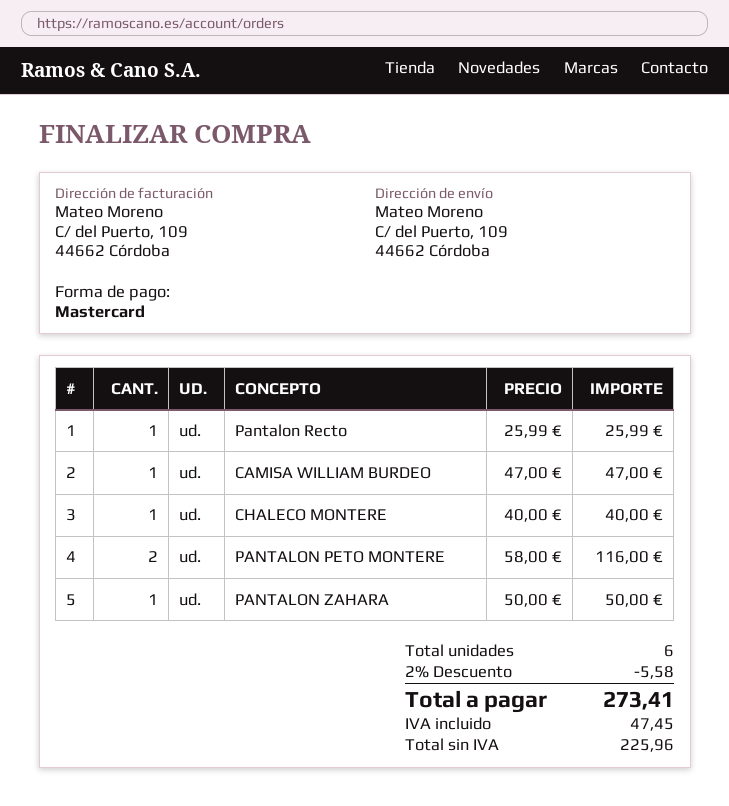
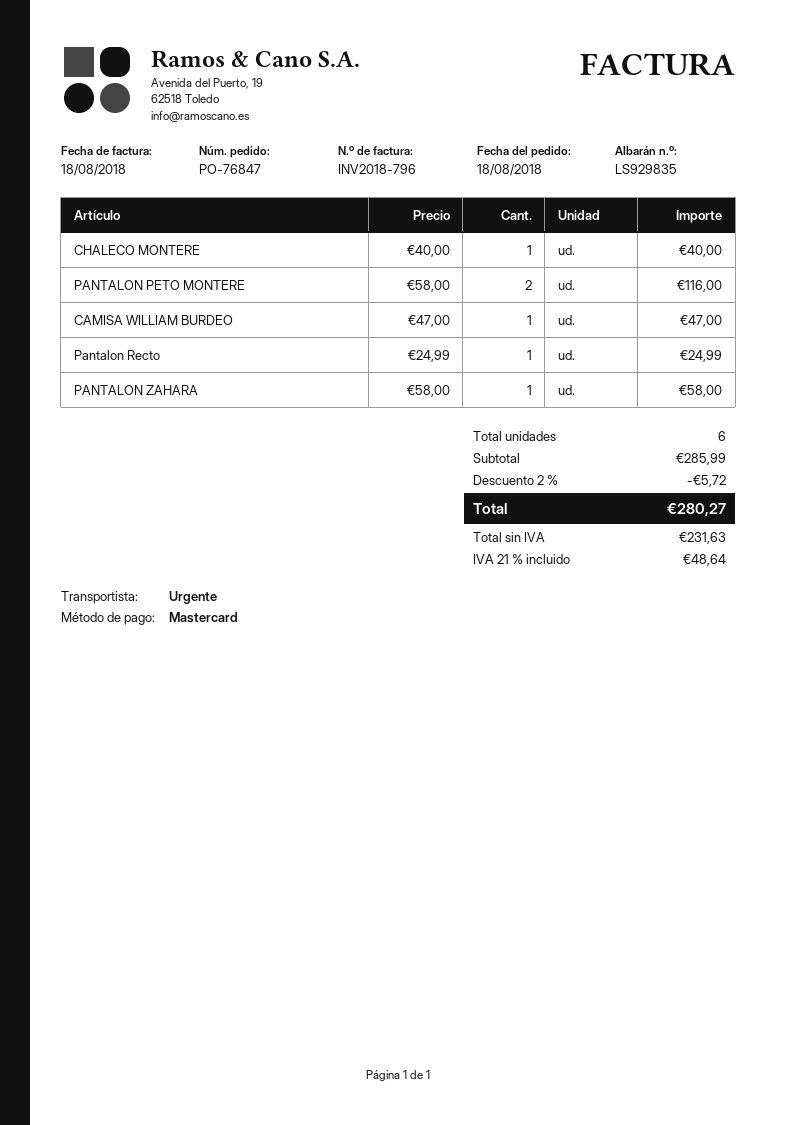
Pantalon Recto: 1 x 25.99 = 25.99 -> 1 x 24.99 = 24.99
PANTALON ZAHARA: 1 x 50.00 = 50.00 -> 1 x 58.00 = 58.00
discount: 2% = 5.58 -> 2% = 5.72
net: 225.96 -> 231.63
tax: 47.45 -> 48.64
total: 273.41 -> 280.27

